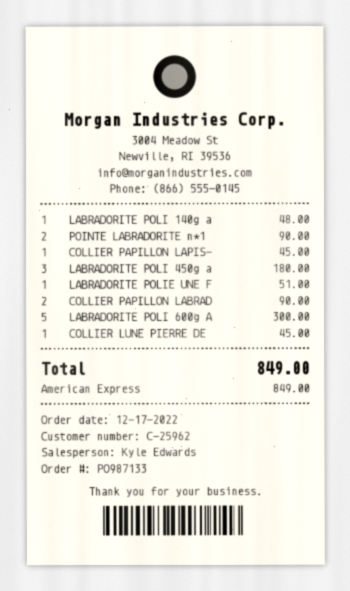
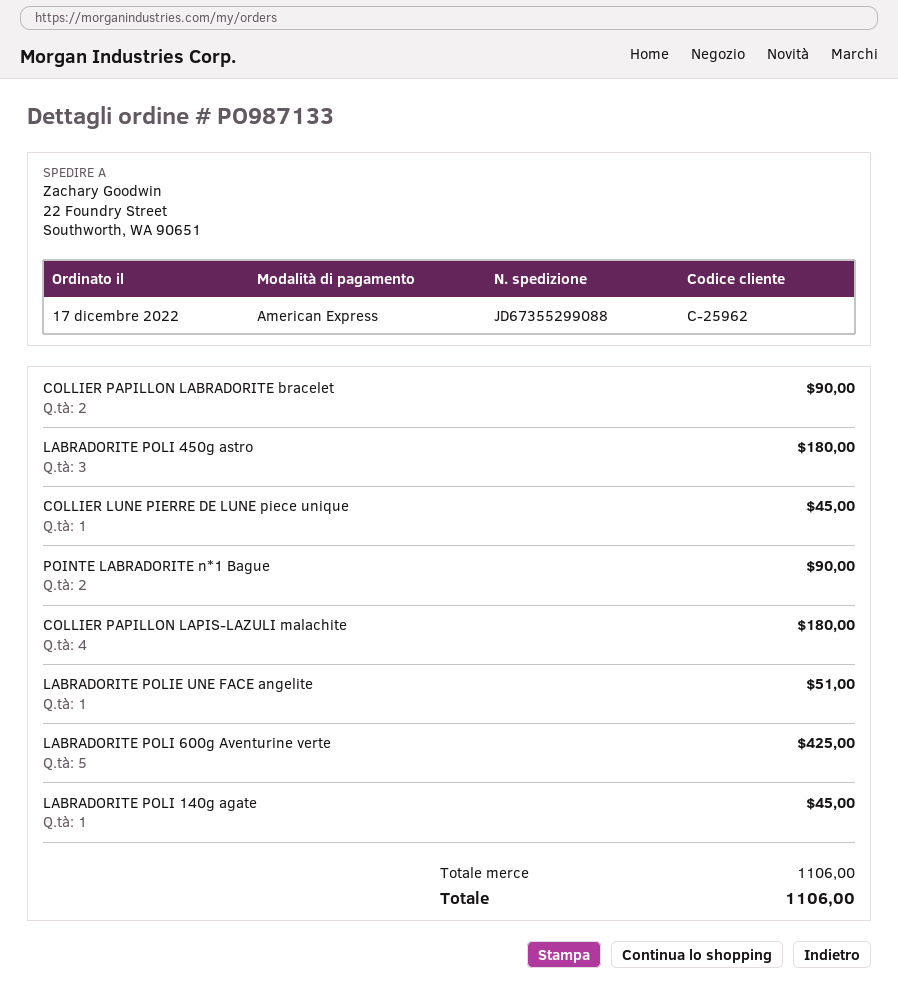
LABRADORITE POLI 140g a: 1 for 48.00 -> 1 for 45.00
COLLIER PAPILLON LAPIS-: 1 for 45.00 -> 4 for 180.00
LABRADORITE POLI 600g A: 5 for 300.00 -> 5 for 425.00
total: 849.00 -> 1106.00

